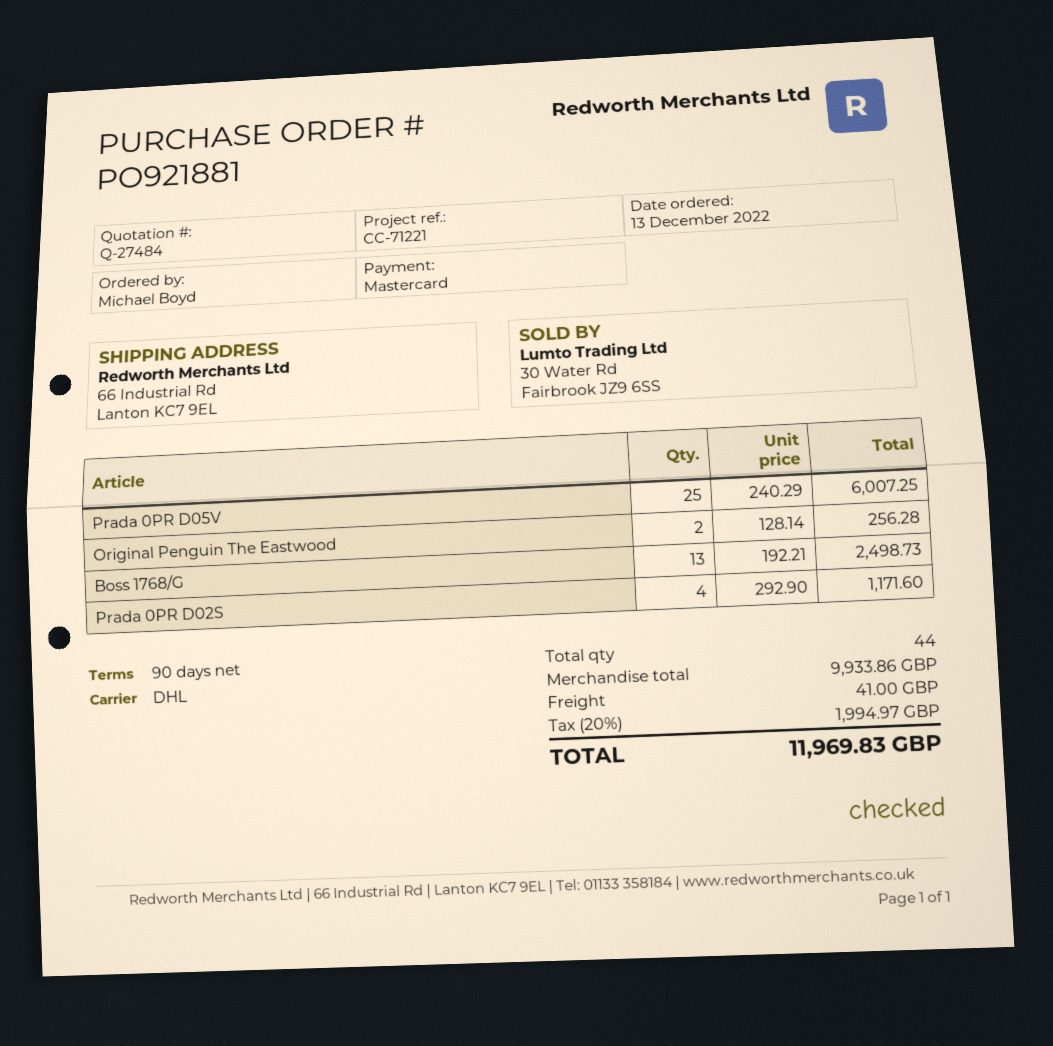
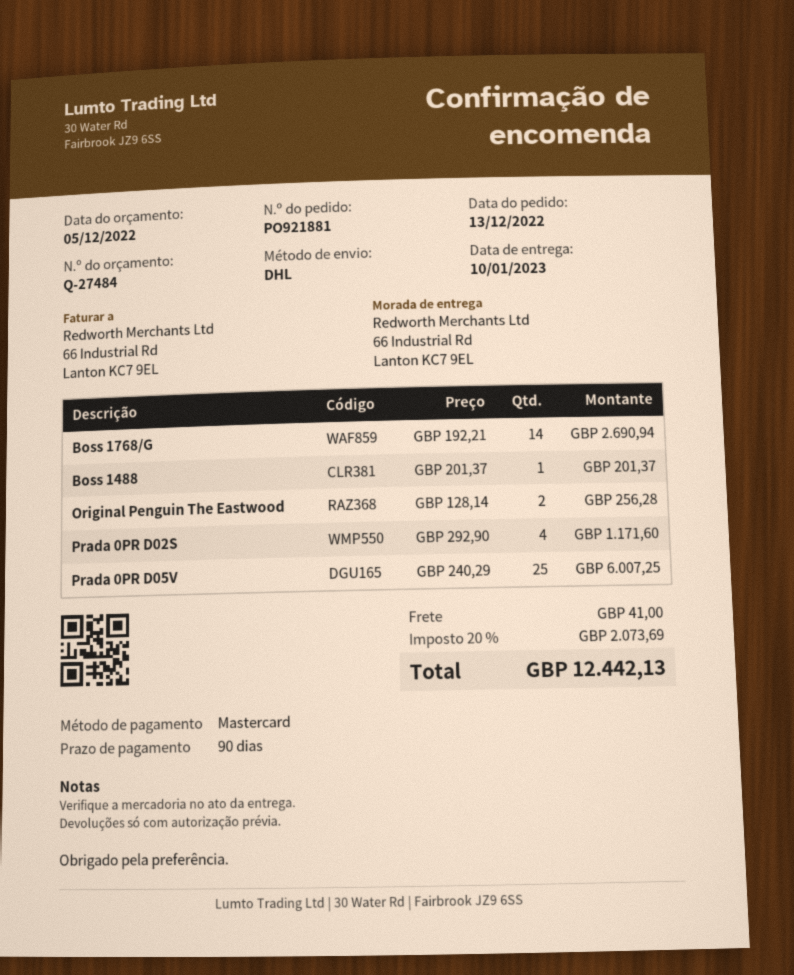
Boss 1768/G: 13 x 192.21 = 2498.73 -> 14 x 192.21 = 2690.94
Boss 1488: none -> 1 x 201.37 = 201.37
tax: 20% = 1994.97 -> 20% = 2073.69
total: 11969.83 -> 12442.13

